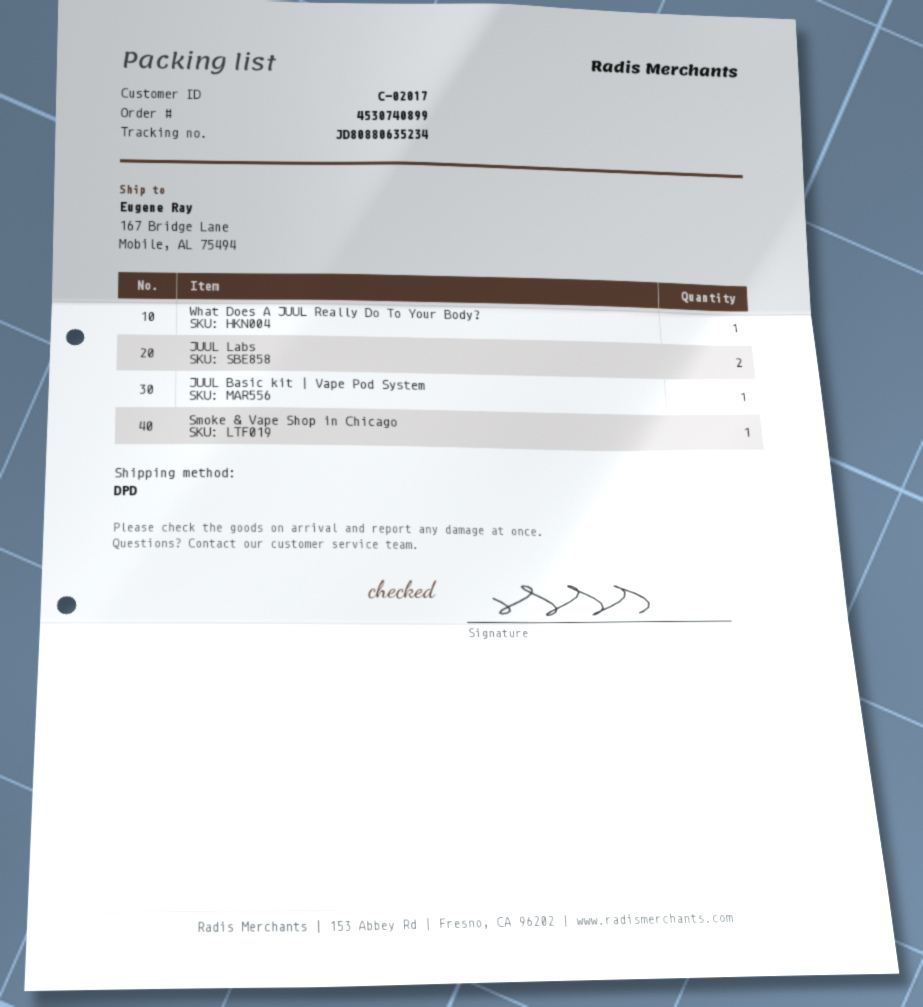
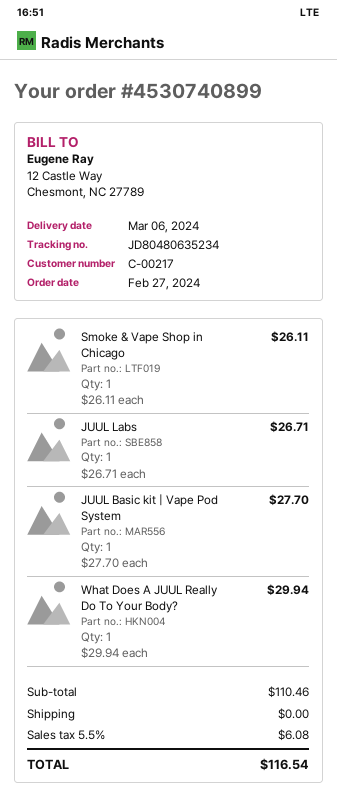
customer number: C-02017 -> C-00217
tracking number: JD80880635234 -> JD80480635234
JUUL Labs: 2 -> 1

